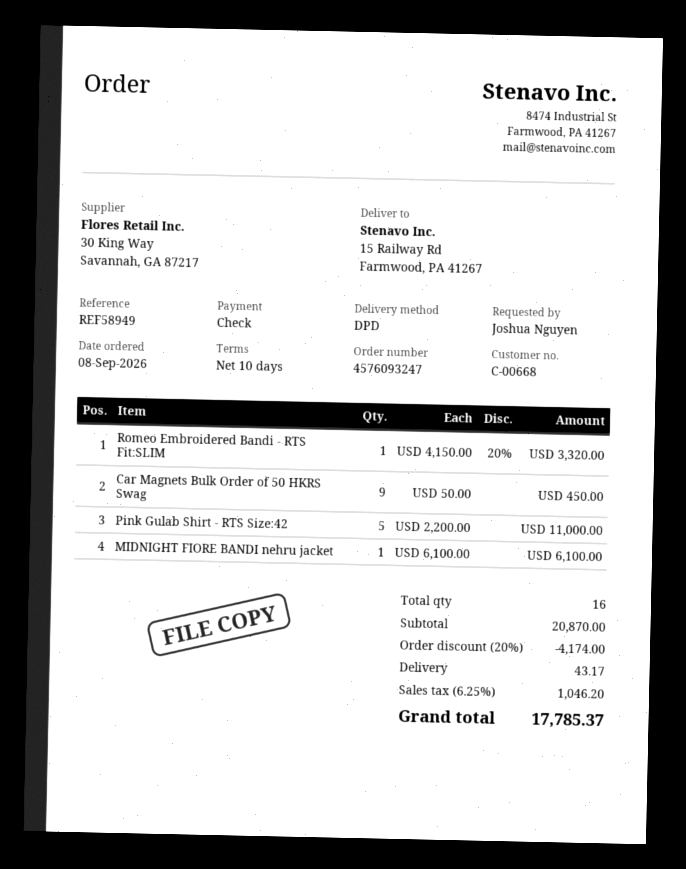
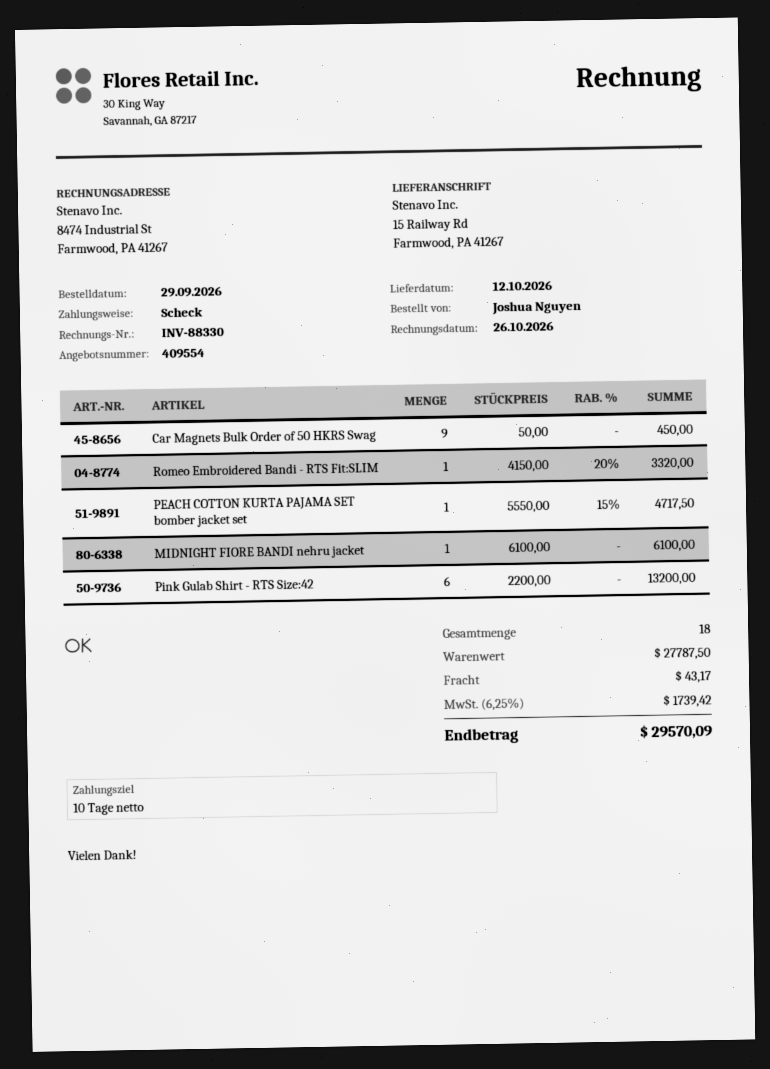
order date: 2026-09-08 -> 2026-09-29
Pink Gulab Shirt - RTS Size:42: 5 x 2200.00 = 11000.00 -> 6 x 2200.00 = 13200.00
PEACH COTTON KURTA PAJAMA SET bomber jacket set: none -> 1 x 5550.00 - 15% = 4717.50
total quantity: 16 -> 18
subtotal: 20870.00 -> 27787.50
discount: 20% = 4174.00 -> none
tax: 6.25% = 1046.20 -> 6.25% = 1739.42
total: 17785.37 -> 29570.09

